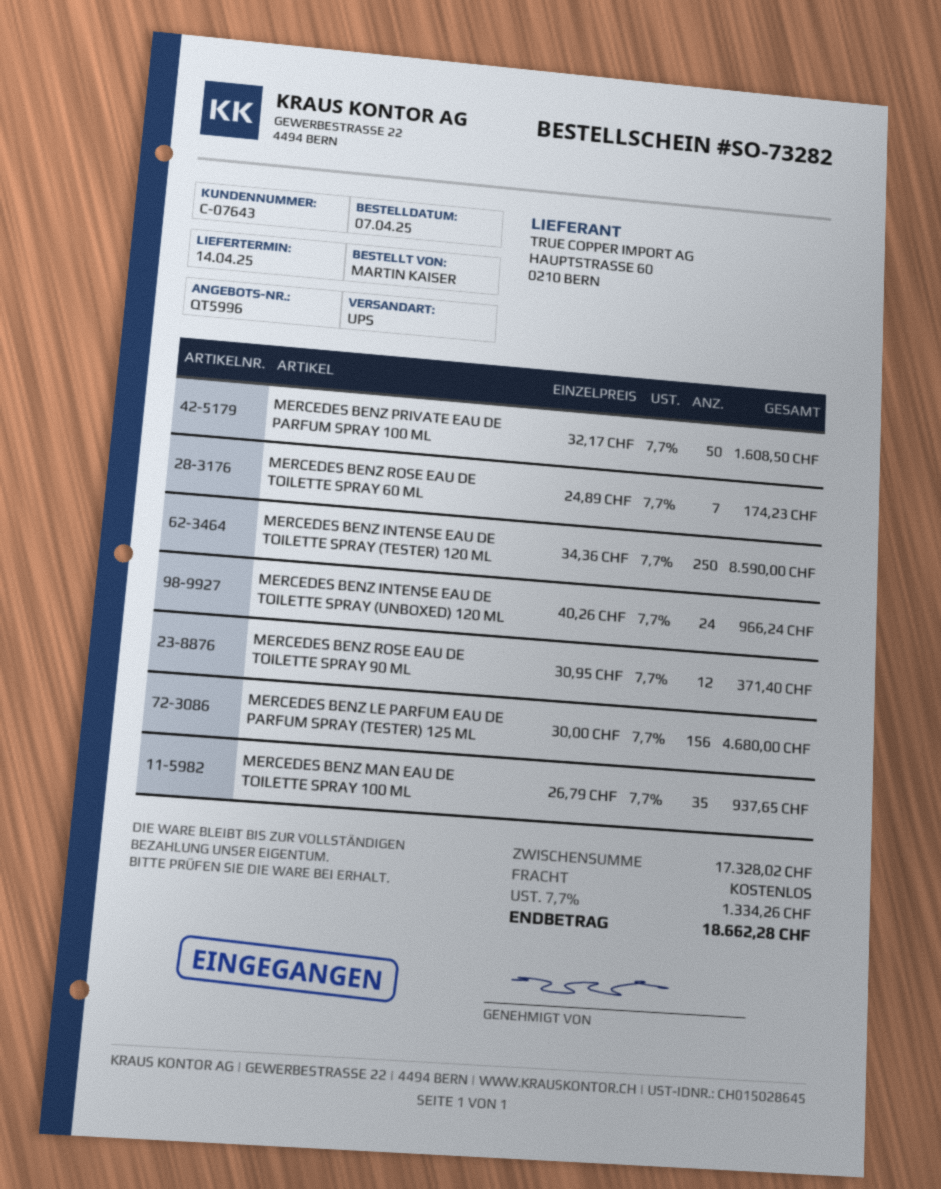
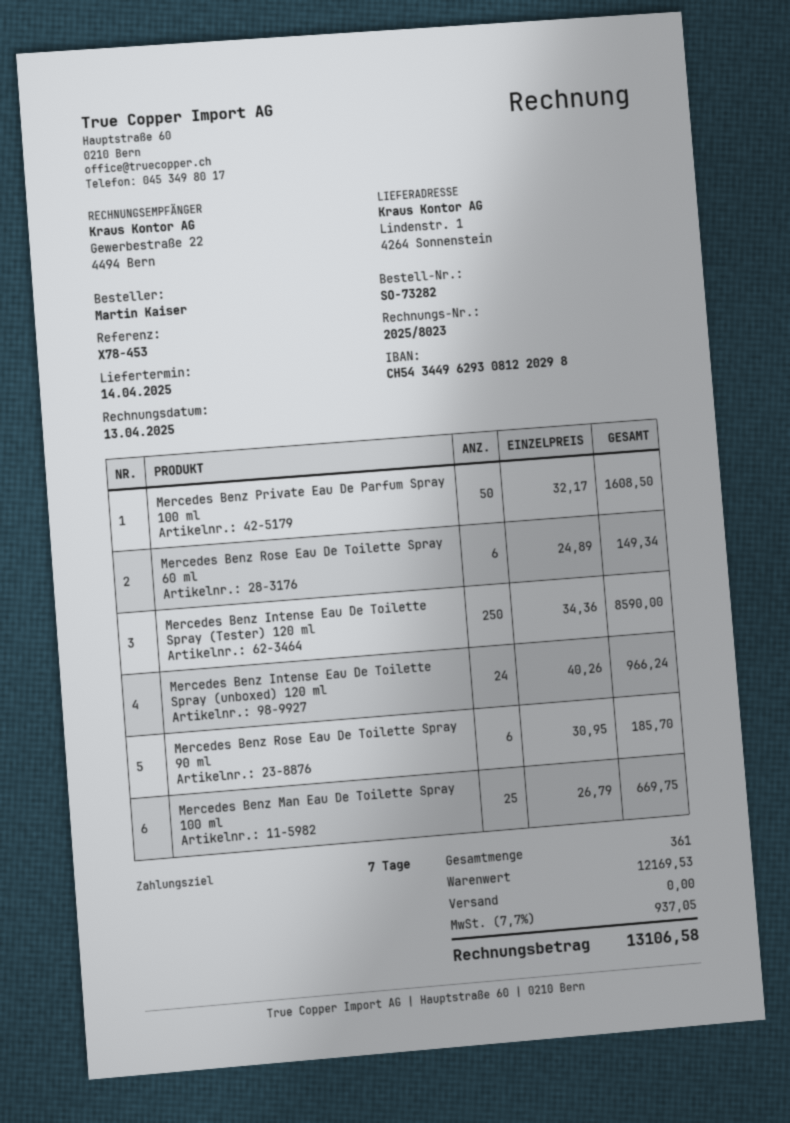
MERCEDES BENZ ROSE EAU DE TOILETTE SPRAY 60 ML: 7 x 24.89 = 174.23 -> 6 x 24.89 = 149.34
MERCEDES BENZ ROSE EAU DE TOILETTE SPRAY 90 ML: 12 x 30.95 = 371.40 -> 6 x 30.95 = 185.70
MERCEDES BENZ LE PARFUM EAU DE PARFUM SPRAY (TESTER) 125 ML: 156 x 30.00 = 4680.00 -> none
MERCEDES BENZ MAN EAU DE TOILETTE SPRAY 100 ML: 35 x 26.79 = 937.65 -> 25 x 26.79 = 669.75
subtotal: 17328.02 -> 12169.53
tax: 7.7% = 1334.26 -> 7.7% = 937.05
total: 18662.28 -> 13106.58

